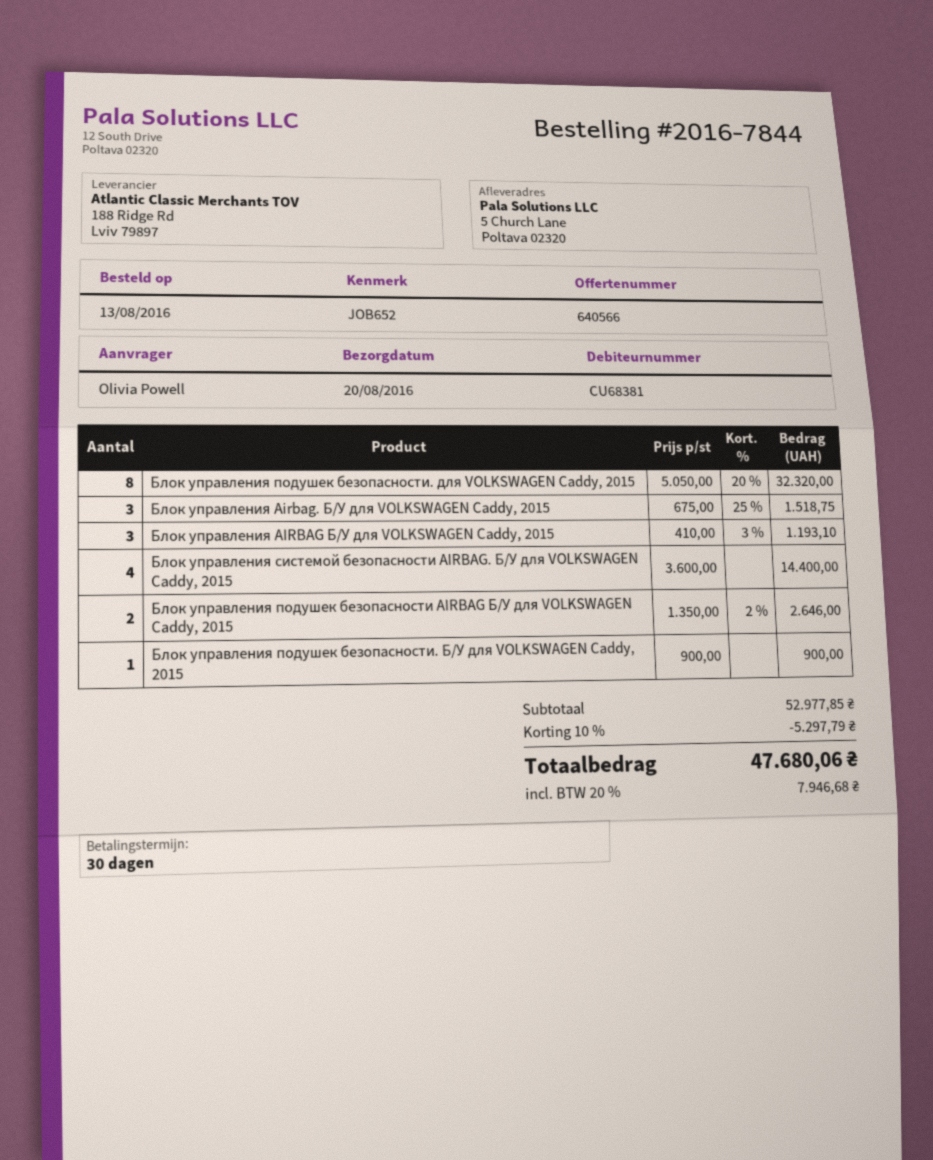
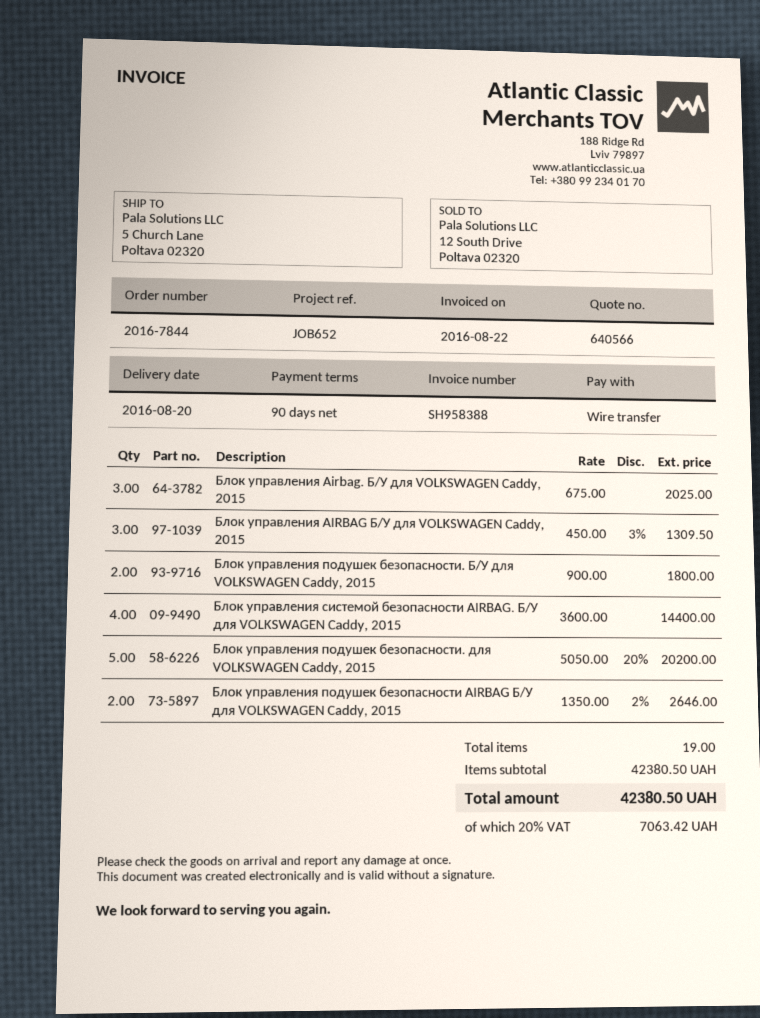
payment terms: 30 days -> 90 days
Блок управления подушек безопасности. для VOLKSWAGEN Caddy, 2015: 8 x 5050.00 - 20% = 32320.00 -> 5 x 5050.00 - 20% = 20200.00
Блок управления Airbag. Б/У для VOLKSWAGEN Caddy, 2015: 3 x 675.00 - 25% = 1518.75 -> 3 x 675.00 = 2025.00
Блок управления АIRBAG Б/У для VOLKSWAGEN Caddy, 2015: 3 x 410.00 - 3% = 1193.10 -> 3 x 450.00 - 3% = 1309.50
Блок управления подушек безопасности. Б/У для VOLKSWAGEN Caddy, 2015: 1 x 900.00 = 900.00 -> 2 x 900.00 = 1800.00
subtotal: 52977.85 -> 42380.50
discount: 10% = 5297.79 -> none
tax: 20% = 7946.68 -> 20% = 7063.42
total: 47680.06 -> 42380.50

